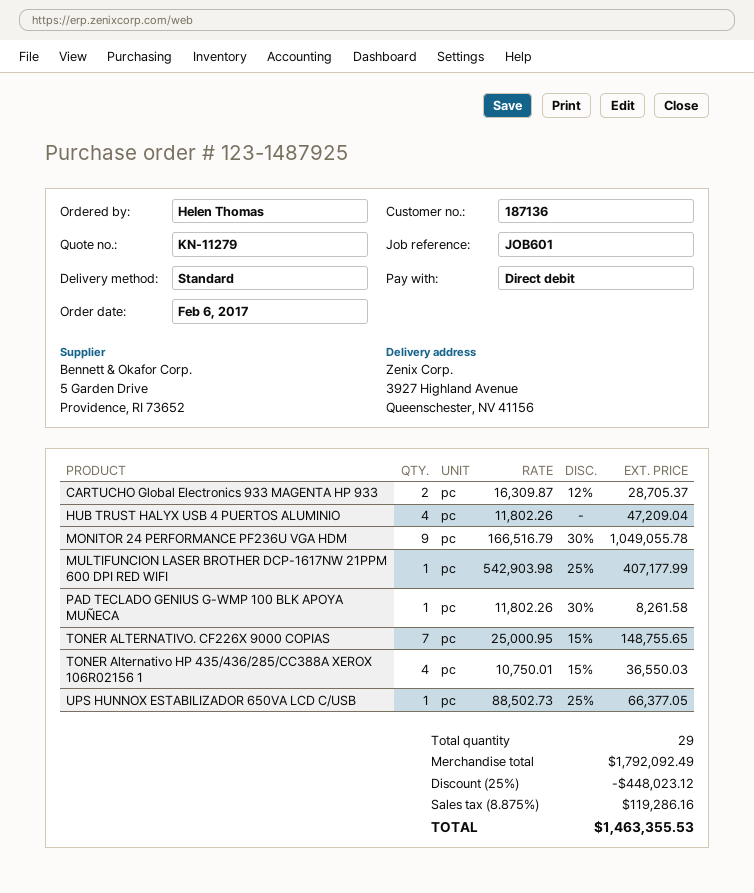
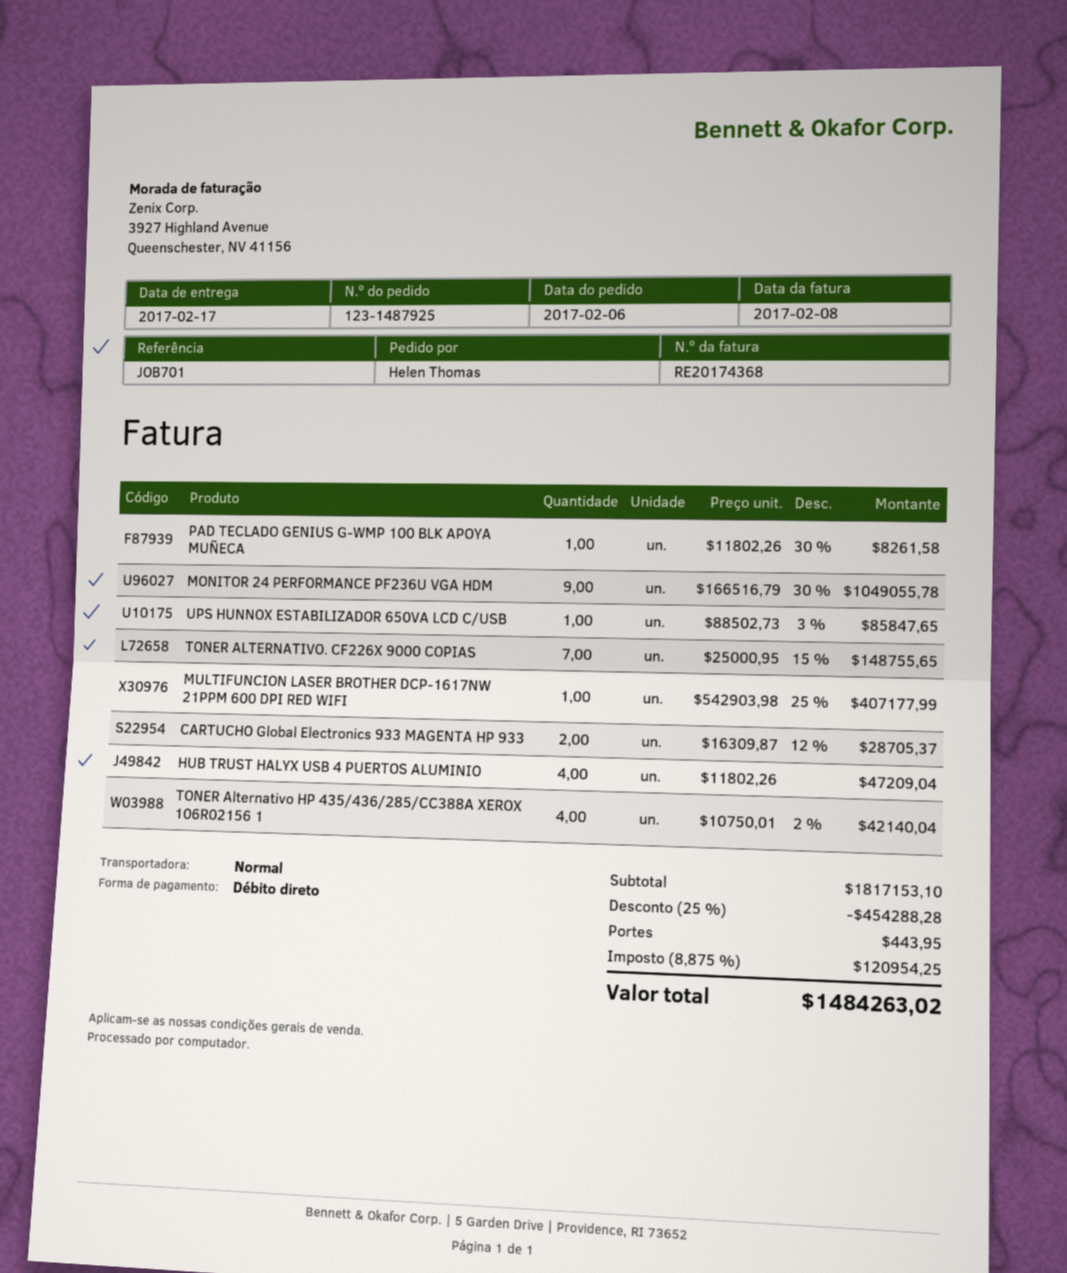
reference: JOB601 -> JOB701
TONER Alternativo HP 435/436/285/CC388A XEROX 106R02156 1: 4 x 10750.01 - 15% = 36550.03 -> 4 x 10750.01 - 2% = 42140.04
UPS HUNNOX ESTABILIZADOR 650VA LCD C/USB: 1 x 88502.73 - 25% = 66377.05 -> 1 x 88502.73 - 3% = 85847.65
subtotal: 1792092.49 -> 1817153.10
discount: 25% = 448023.12 -> 25% = 454288.28
shipping: none -> 443.95
tax: 8.875% = 119286.16 -> 8.875% = 120954.25
total: 1463355.53 -> 1484263.02

